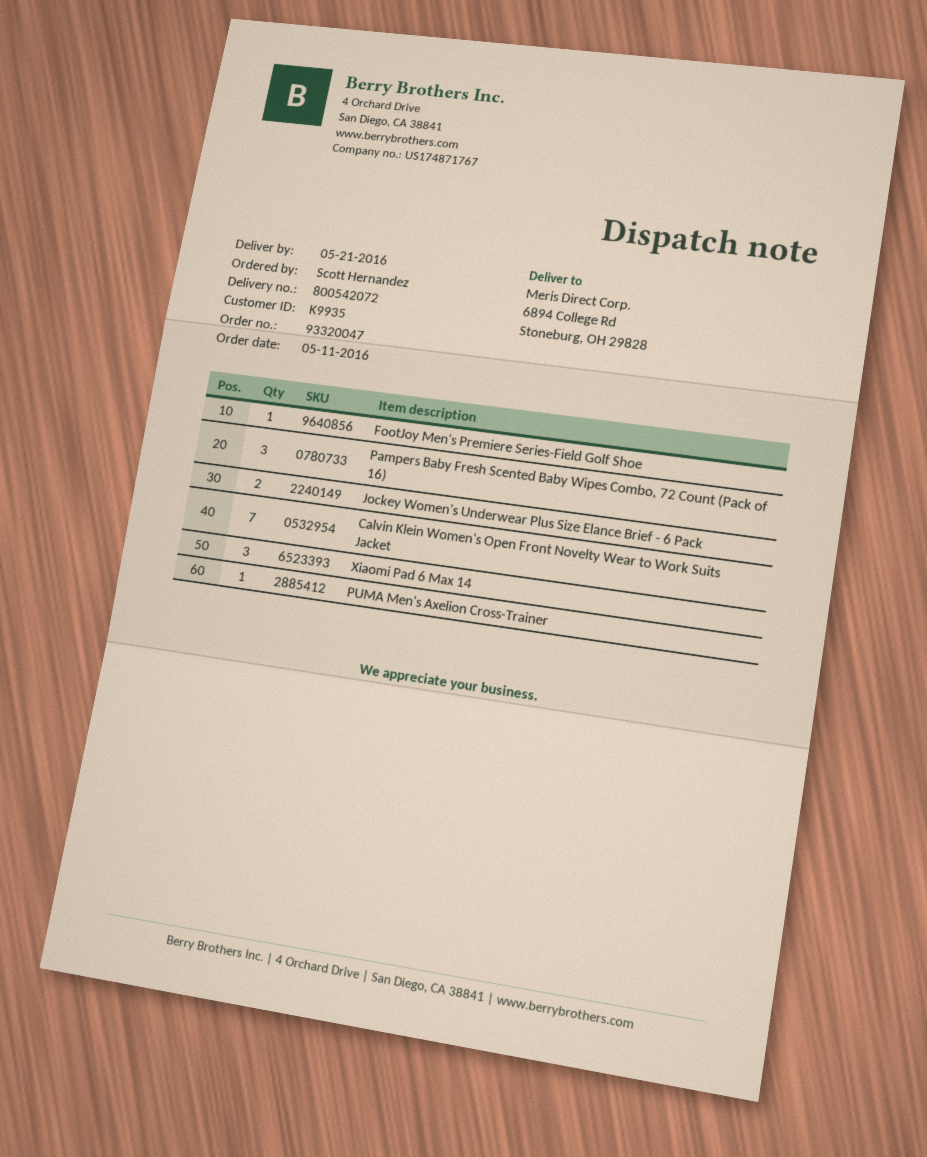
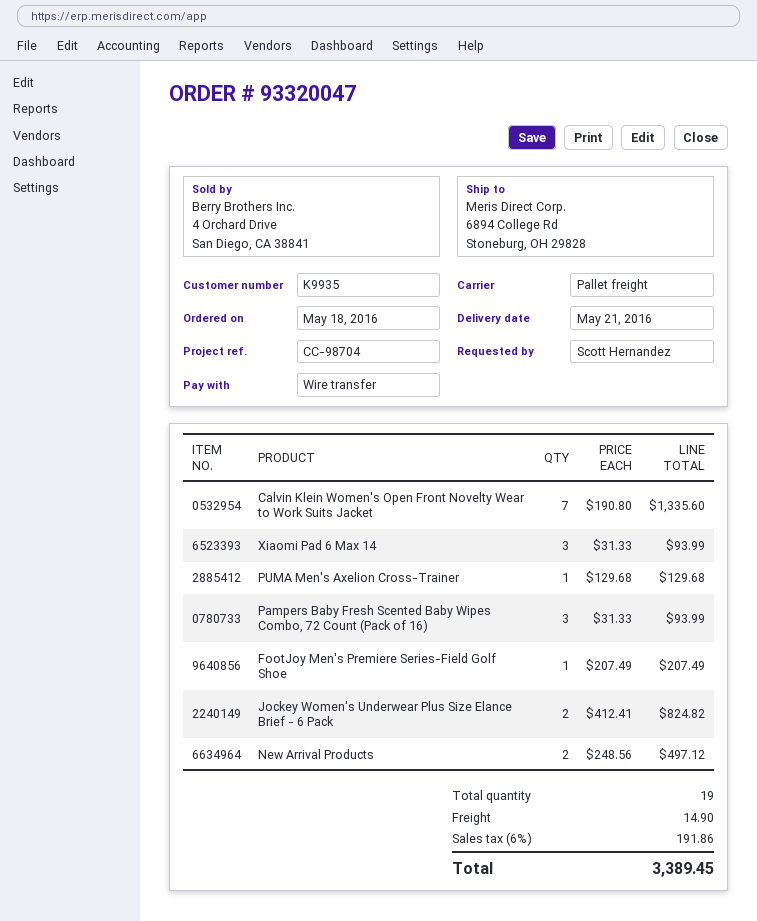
order date: 2016-05-11 -> 2016-05-18
New Arrival Products: none -> 2

